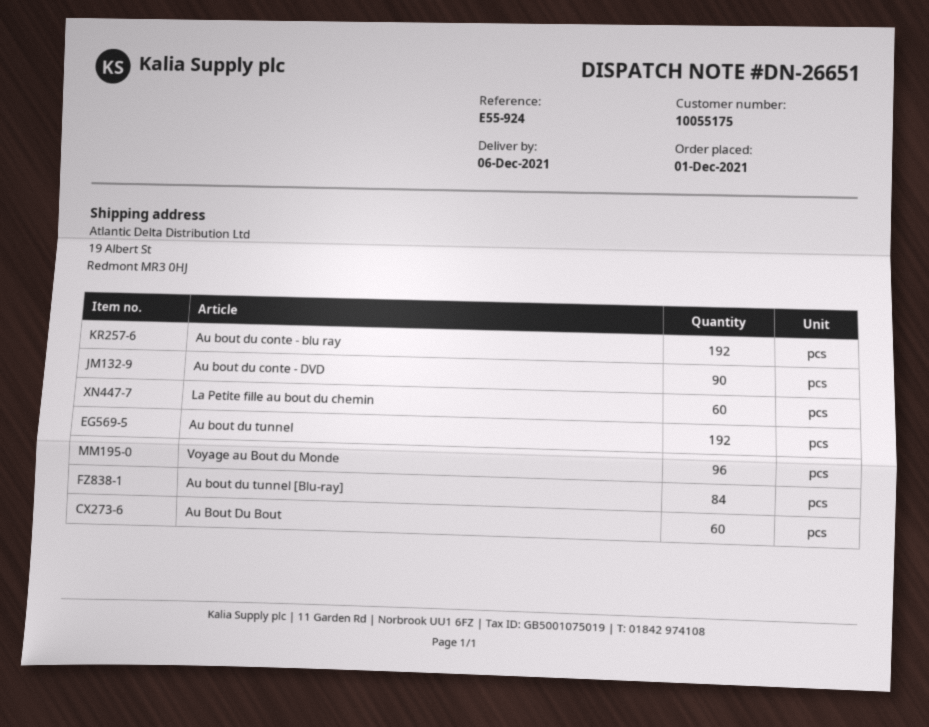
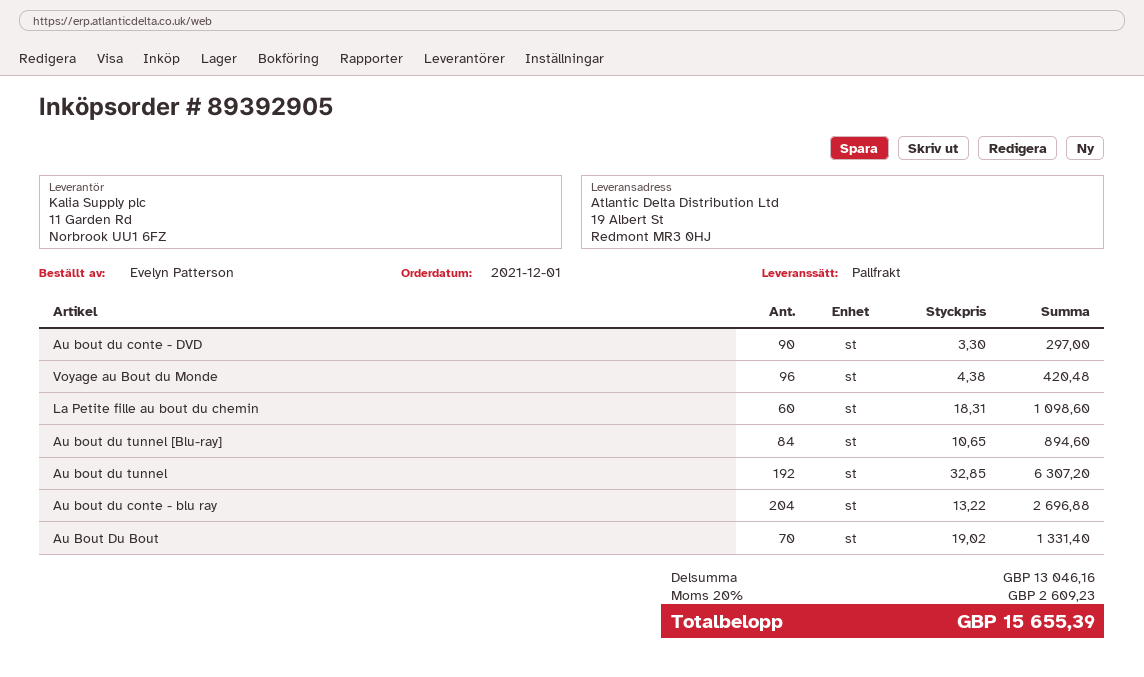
Au bout du conte - blu ray: 192 -> 204
Au Bout Du Bout: 60 -> 70

